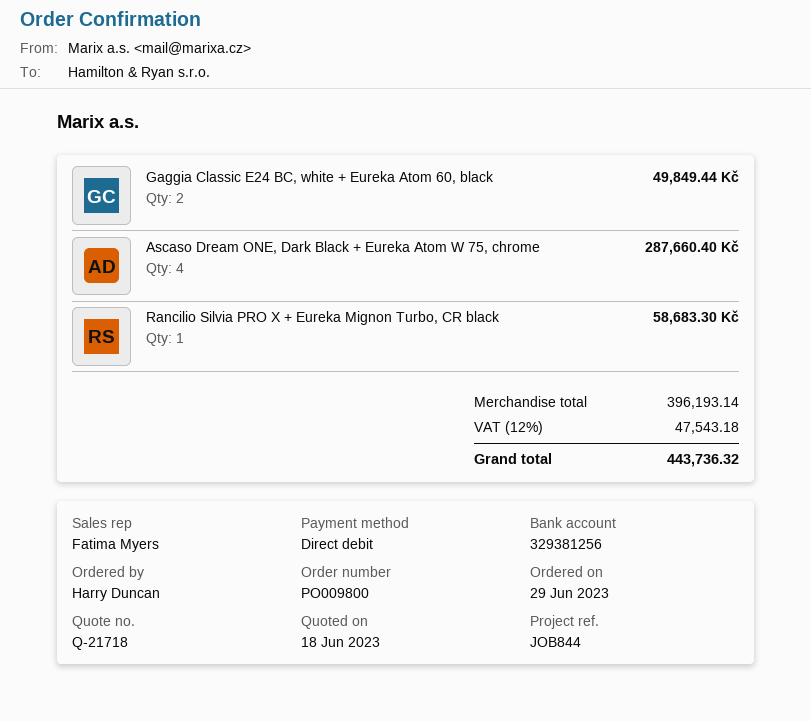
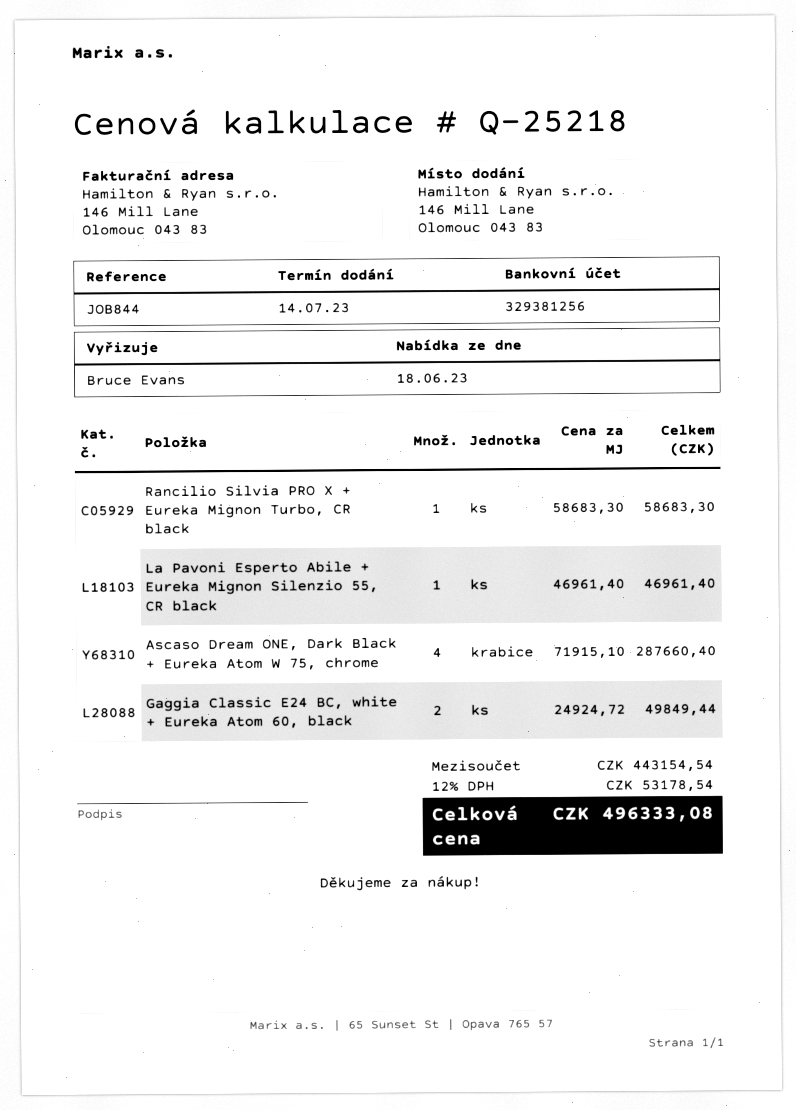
quote number: Q-21718 -> Q-25218
sales rep: Fatima Myers -> Bruce Evans
La Pavoni Esperto Abile + Eureka Mignon Silenzio 55, CR black: none -> 1 for 46961.40
subtotal: 396193.14 -> 443154.54
tax: 12% = 47543.18 -> 12% = 53178.54
total: 443736.32 -> 496333.08

